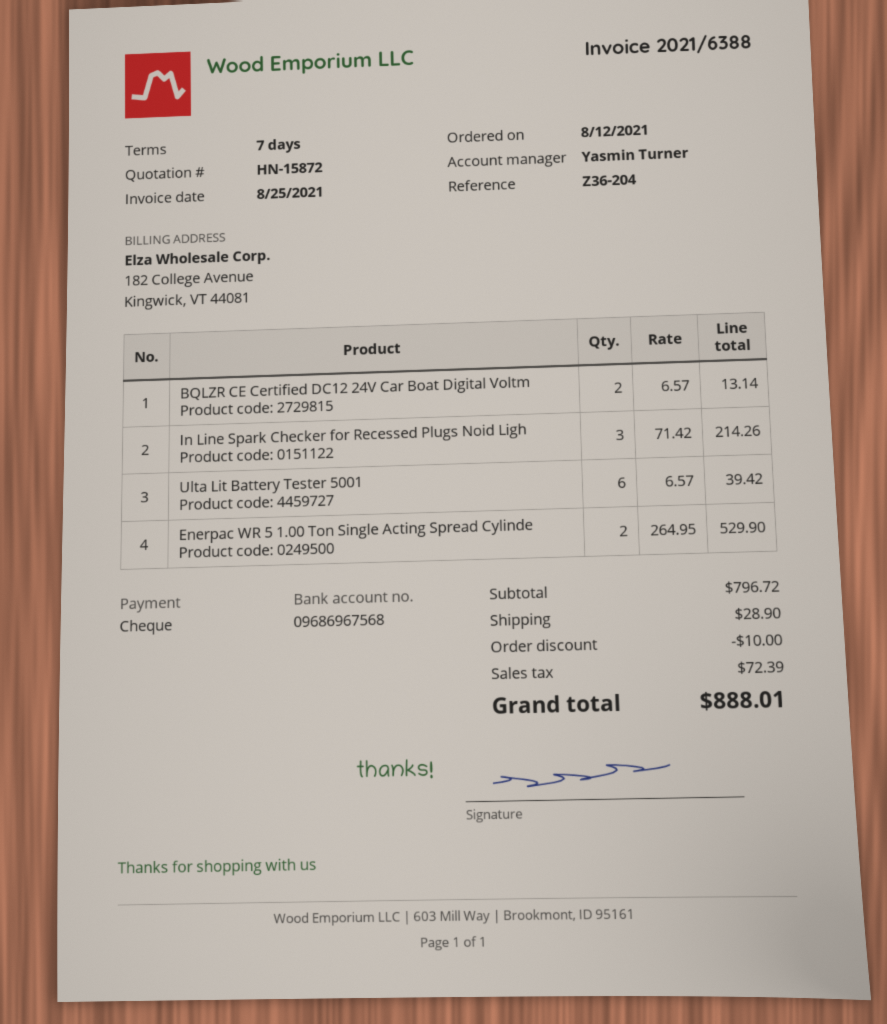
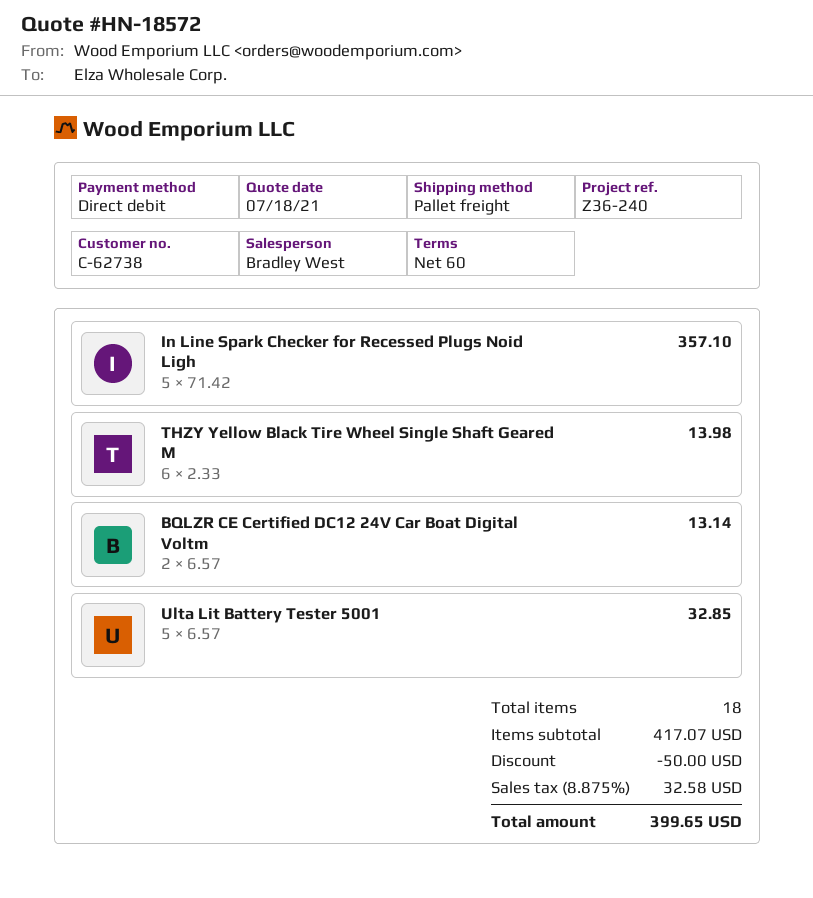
quote number: HN-15872 -> HN-18572
payment terms: 7 days -> 60 days
reference: Z36-204 -> Z36-240
sales rep: Yasmin Turner -> Bradley West
payment method: cheque -> direct debit
In Line Spark Checker for Recessed Plugs Noid Ligh: 3 x 71.42 = 214.26 -> 5 x 71.42 = 357.10
Ulta Lit Battery Tester 5001: 6 x 6.57 = 39.42 -> 5 x 6.57 = 32.85
Enerpac WR 5 1.00 Ton Single Acting Spread Cylinde: 2 x 264.95 = 529.90 -> none
THZY Yellow Black Tire Wheel Single Shaft Geared M: none -> 6 x 2.33 = 13.98
subtotal: 796.72 -> 417.07
discount: 10.00 -> 50.00
shipping: 28.90 -> none
tax: 72.39 -> 32.58
total: 888.01 -> 399.65

